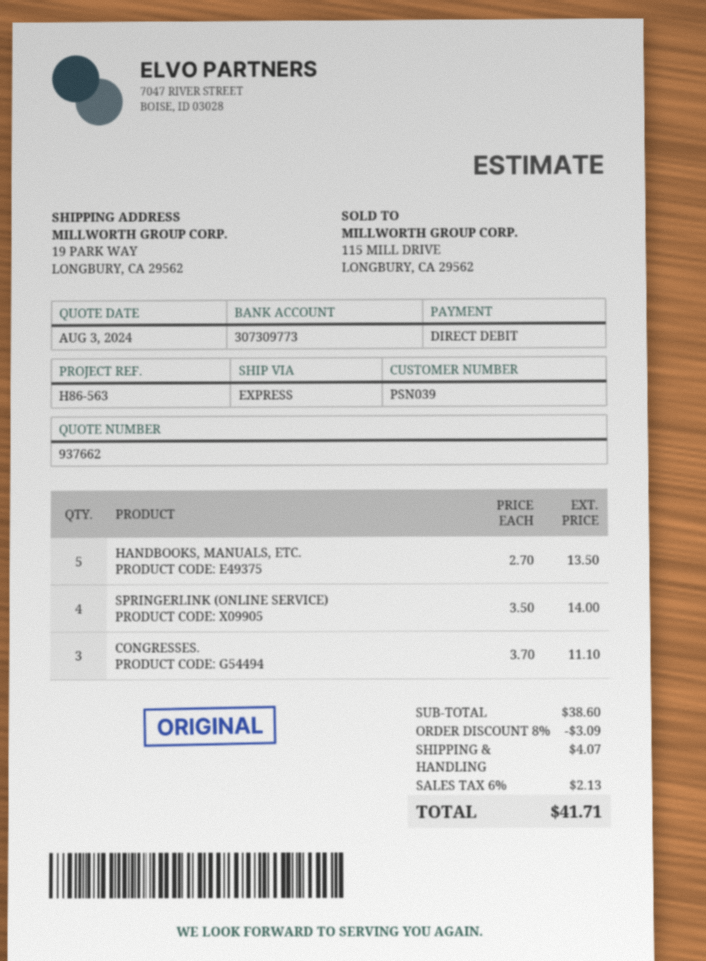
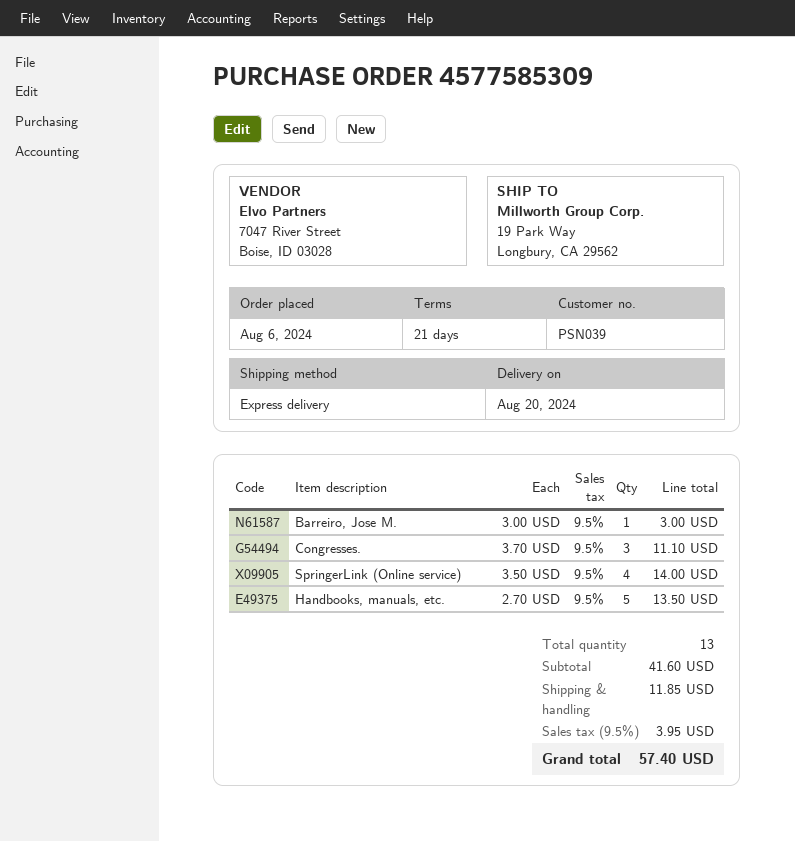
Barreiro, Jose M.: none -> 1 x 3.00 = 3.00
subtotal: 38.60 -> 41.60
discount: 8% = 3.09 -> none
shipping: 4.07 -> 11.85
tax: 6% = 2.13 -> 9.5% = 3.95
total: 41.71 -> 57.40

